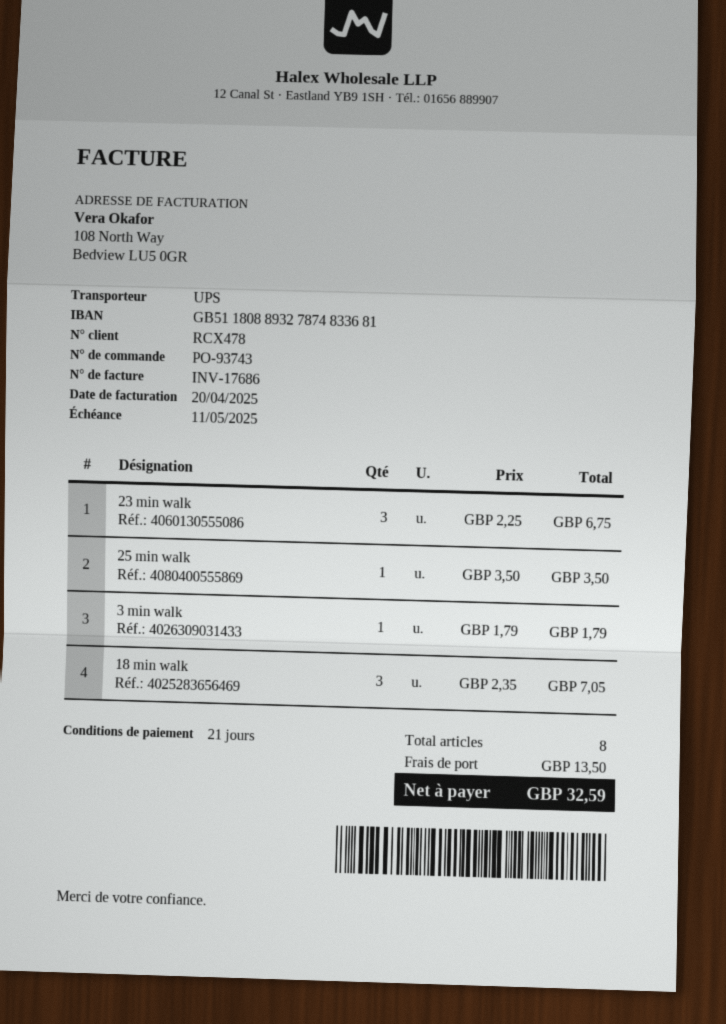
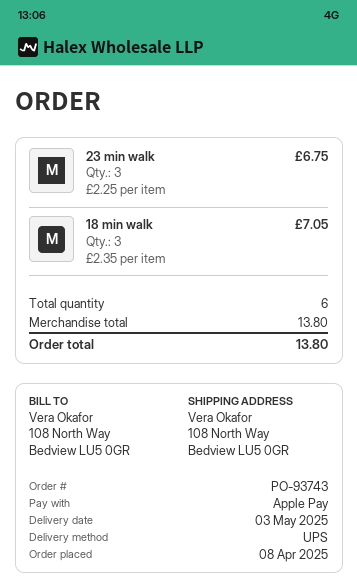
25 min walk: 1 x 3.50 = 3.50 -> none
3 min walk: 1 x 1.79 = 1.79 -> none
total quantity: 8 -> 6
shipping: 13.50 -> none
total: 32.59 -> 13.80

